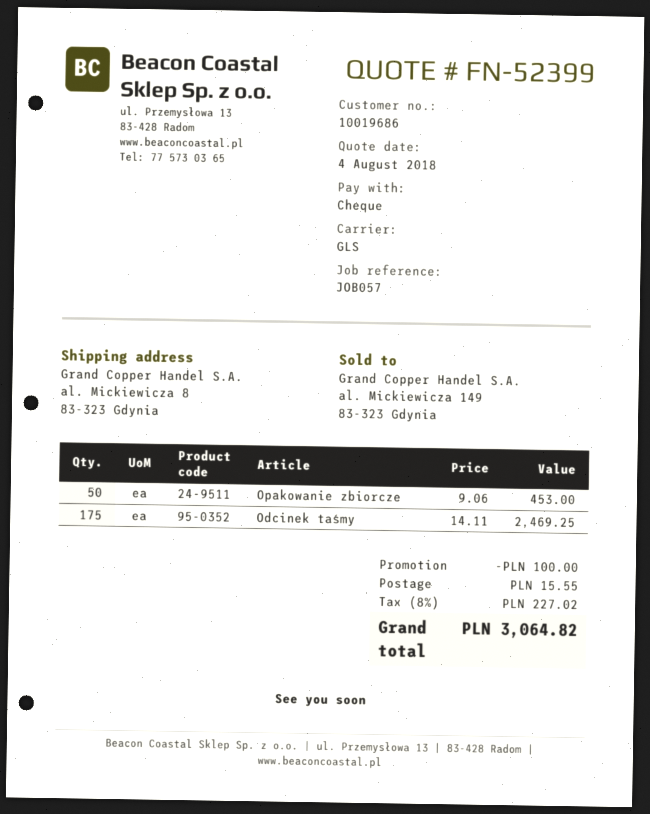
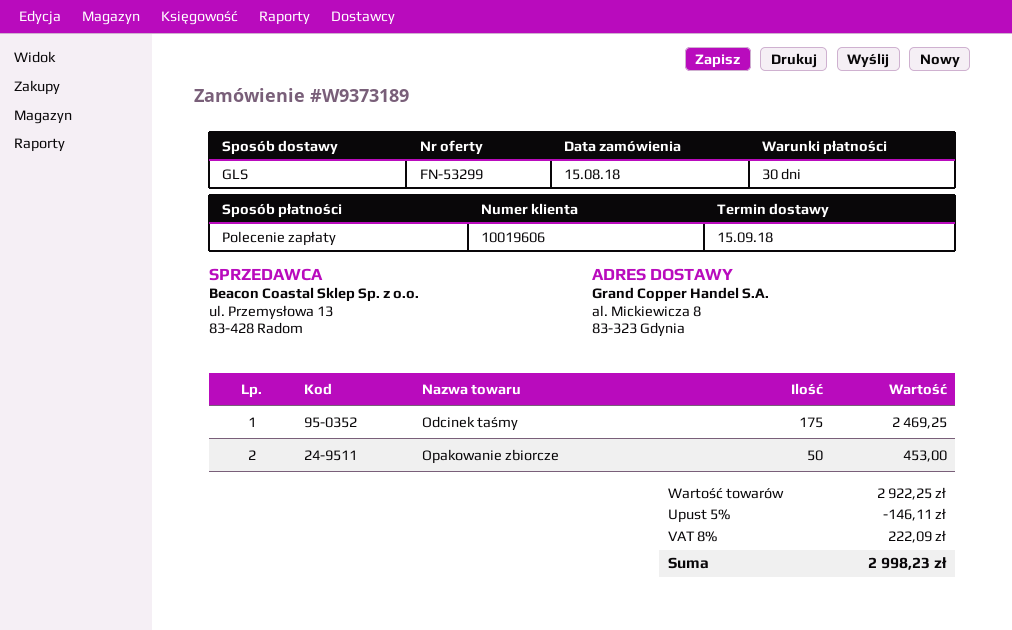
quote number: FN-52399 -> FN-53299
customer number: 10019686 -> 10019606
payment method: cheque -> direct debit
discount: 100.00 -> 146.11
shipping: 15.55 -> none
tax: 8% = 227.02 -> 8% = 222.09
total: 3064.82 -> 2998.23

